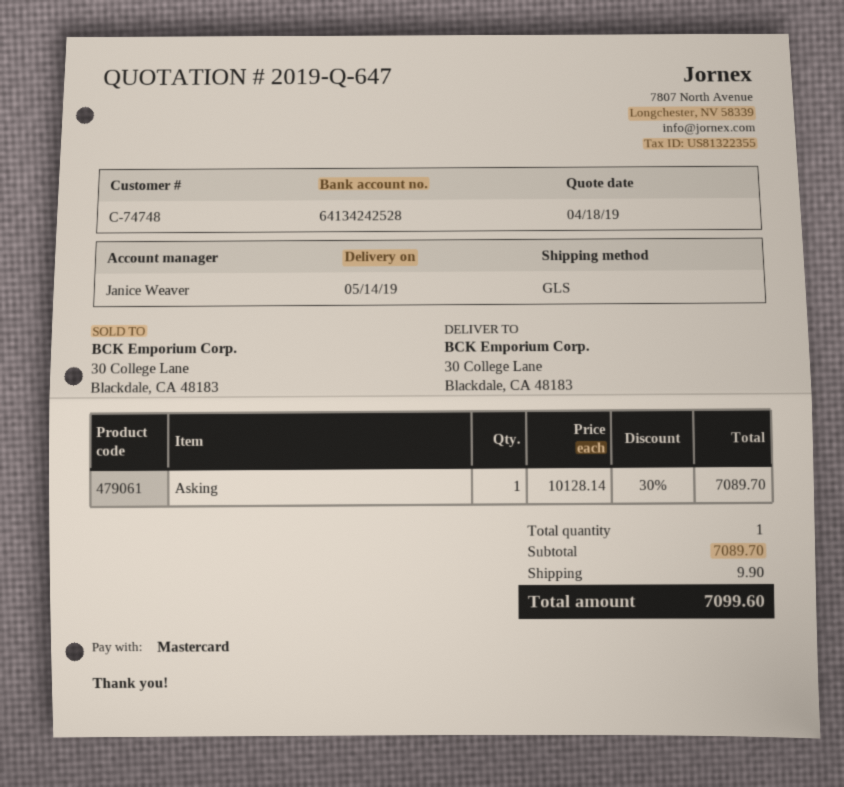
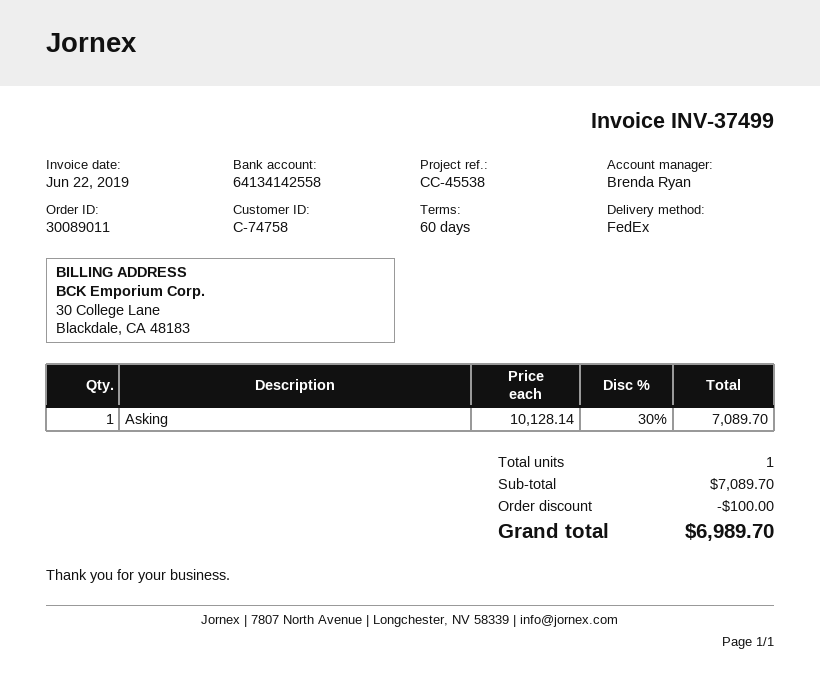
customer number: C-74748 -> C-74758
sales rep: Janice Weaver -> Brenda Ryan
bank account: 64134242528 -> 64134142558
shipping method: GLS -> FedEx
discount: none -> 100.00
shipping: 9.90 -> none
total: 7099.60 -> 6989.70

